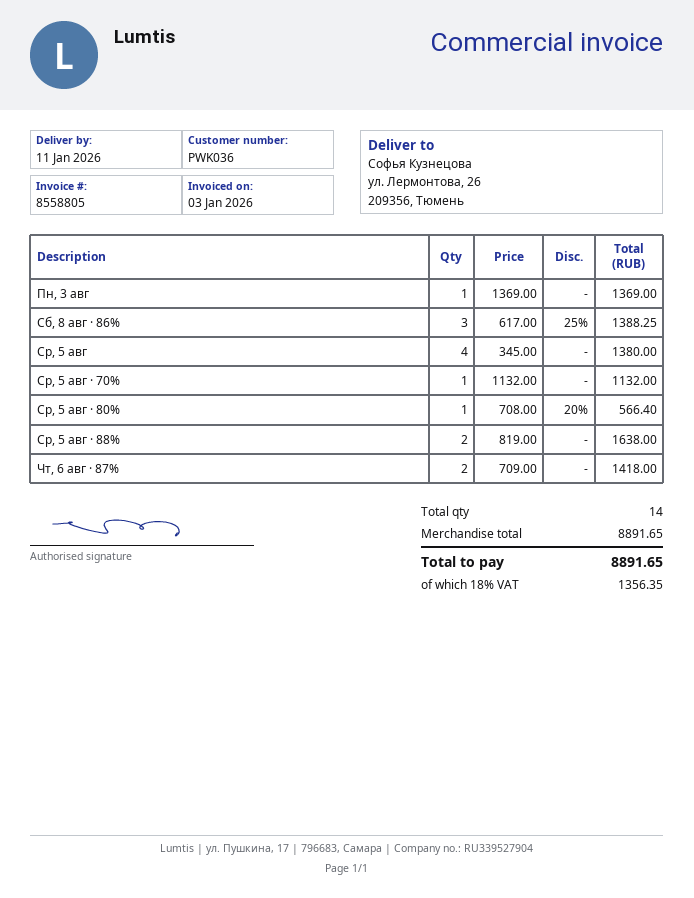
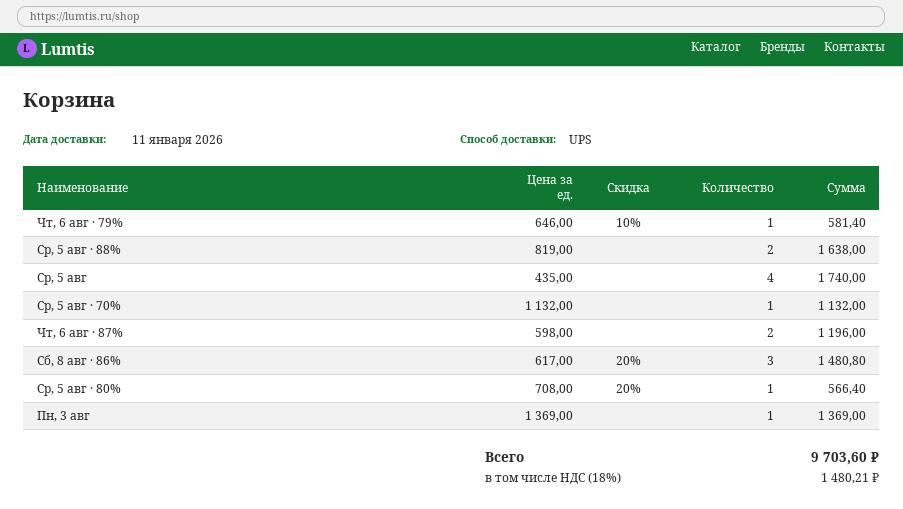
Сб, 8 авг · 86%: 3 x 617.00 - 25% = 1388.25 -> 3 x 617.00 - 20% = 1480.80
Ср, 5 авг: 4 x 345.00 = 1380.00 -> 4 x 435.00 = 1740.00
Чт, 6 авг · 87%: 2 x 709.00 = 1418.00 -> 2 x 598.00 = 1196.00
Чт, 6 авг · 79%: none -> 1 x 646.00 - 10% = 581.40
tax: 18% = 1356.35 -> 18% = 1480.21
total: 8891.65 -> 9703.60

